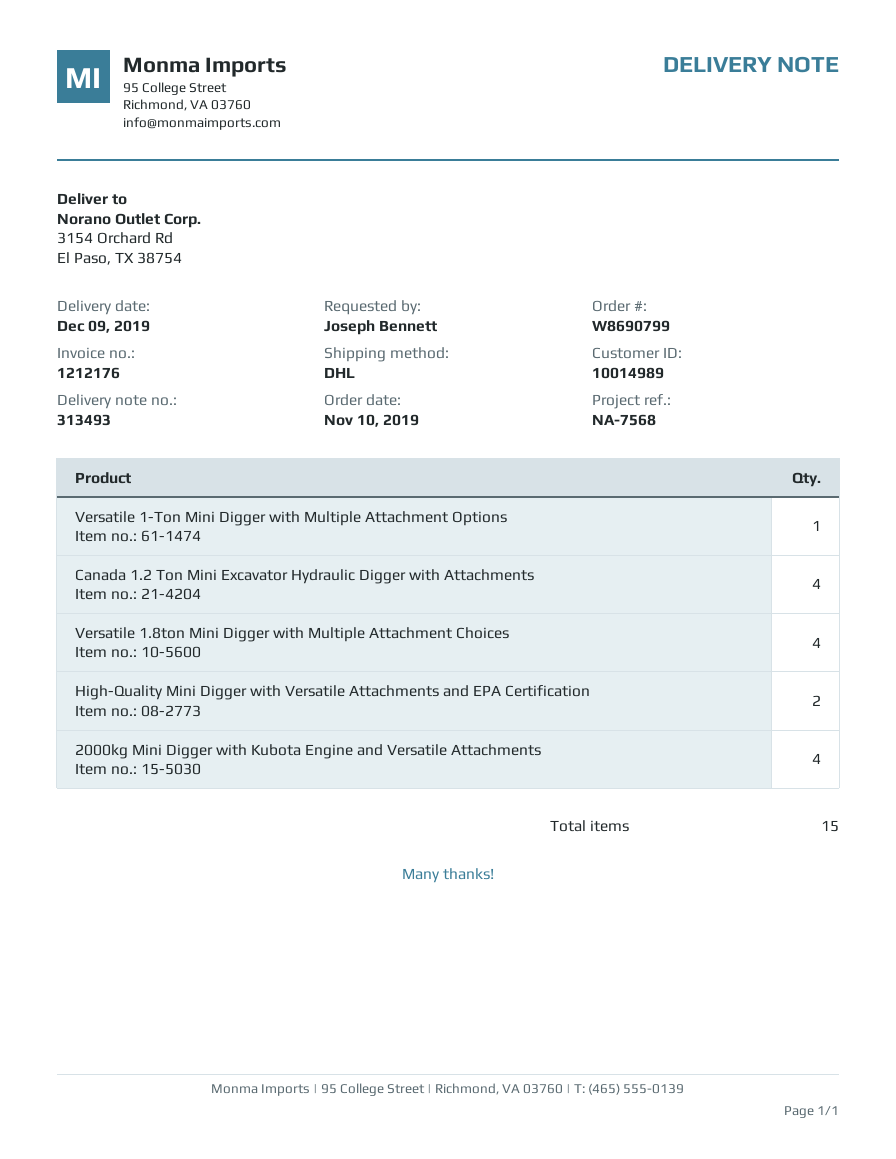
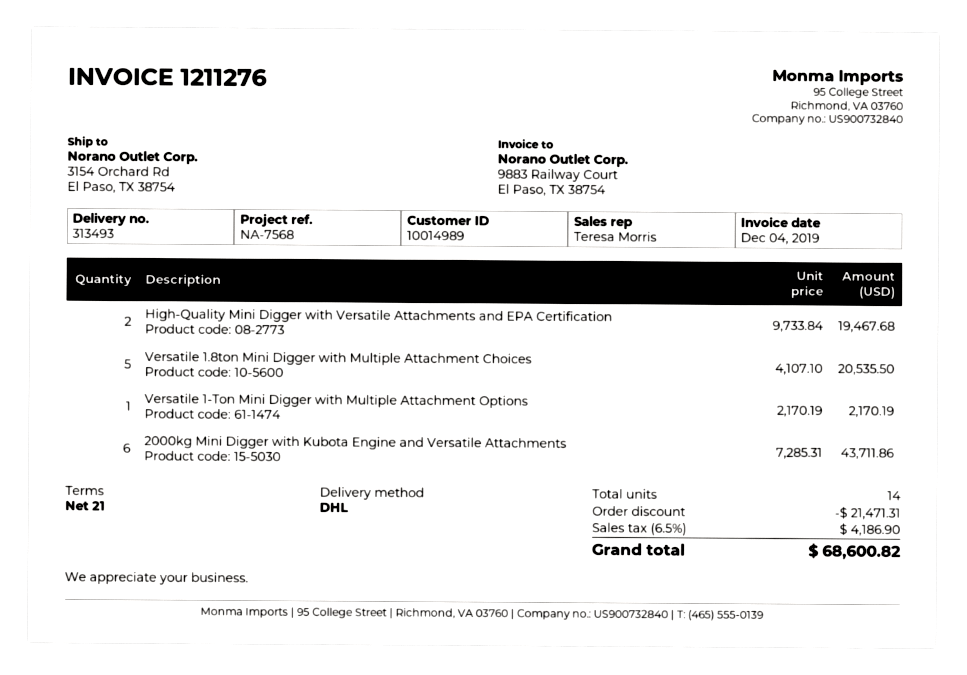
invoice number: 1212176 -> 1211276
Canada 1.2 Ton Mini Excavator Hydraulic Digger with Attachments: 4 -> none
Versatile 1.8ton Mini Digger with Multiple Attachment Choices: 4 -> 5
2000kg Mini Digger with Kubota Engine and Versatile Attachments: 4 -> 6
total quantity: 15 -> 14

